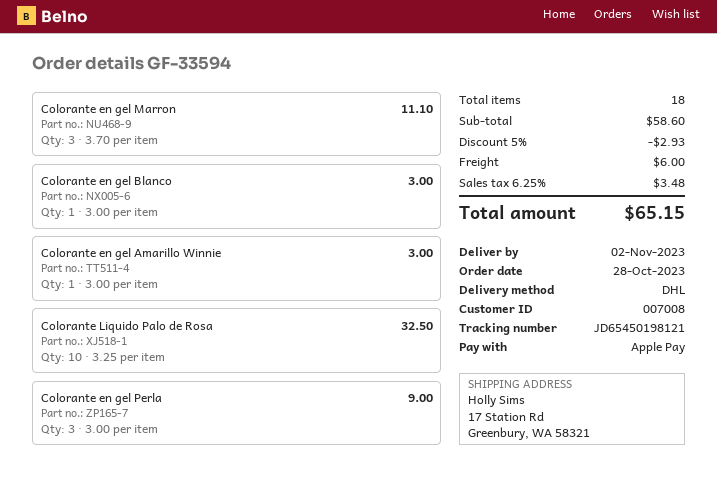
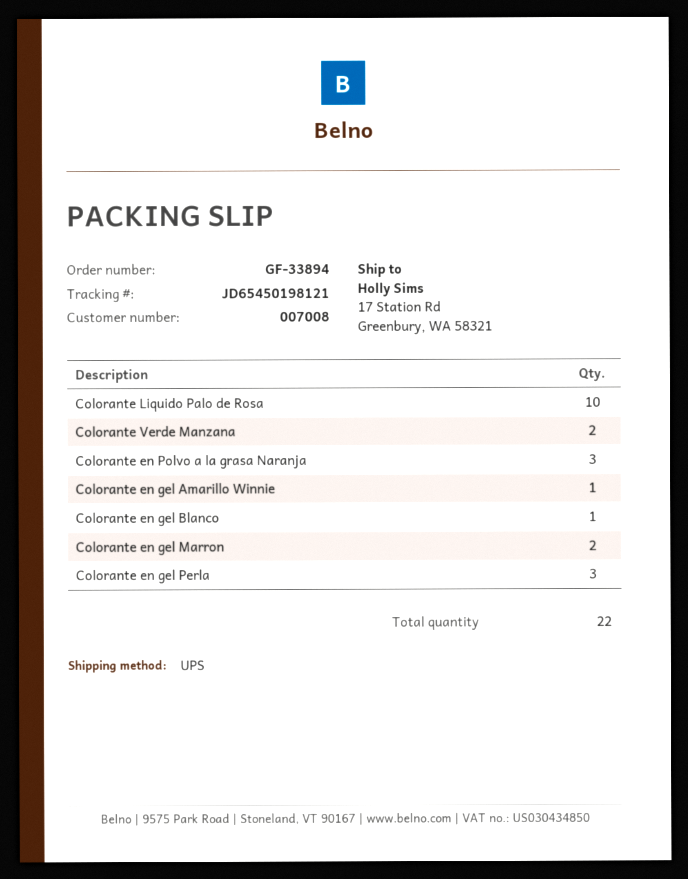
order number: GF-33594 -> GF-33894
shipping method: DHL -> UPS
Colorante en gel Marron: 3 -> 2
Colorante Verde Manzana: none -> 2
Colorante en Polvo a la grasa Naranja: none -> 3
total quantity: 18 -> 22

